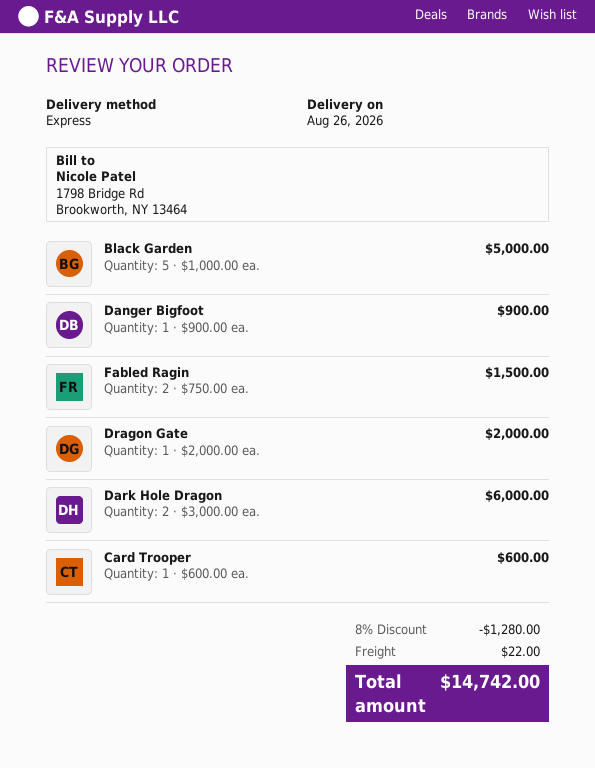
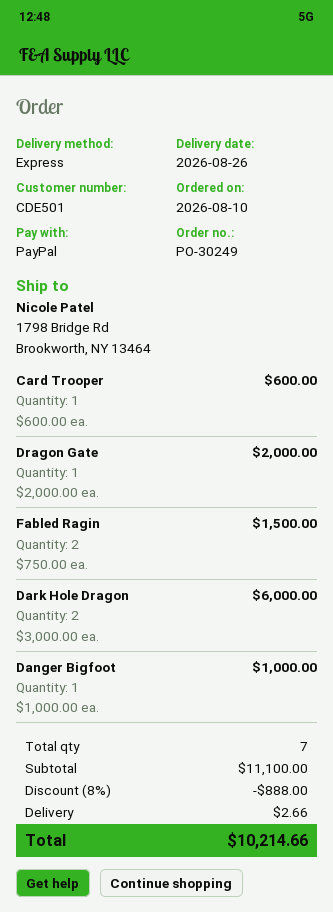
Black Garden: 5 x 1000.00 = 5000.00 -> none
Danger Bigfoot: 1 x 900.00 = 900.00 -> 1 x 1000.00 = 1000.00
discount: 8% = 1280.00 -> 8% = 888.00
shipping: 22.00 -> 2.66
total: 14742.00 -> 10214.66

